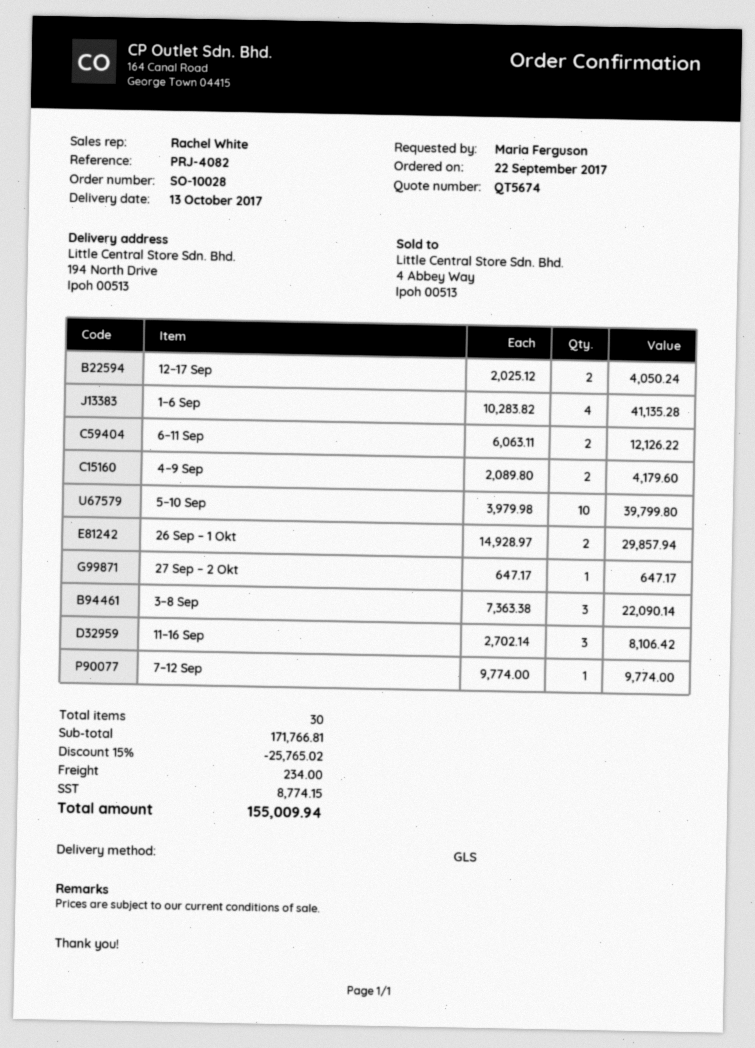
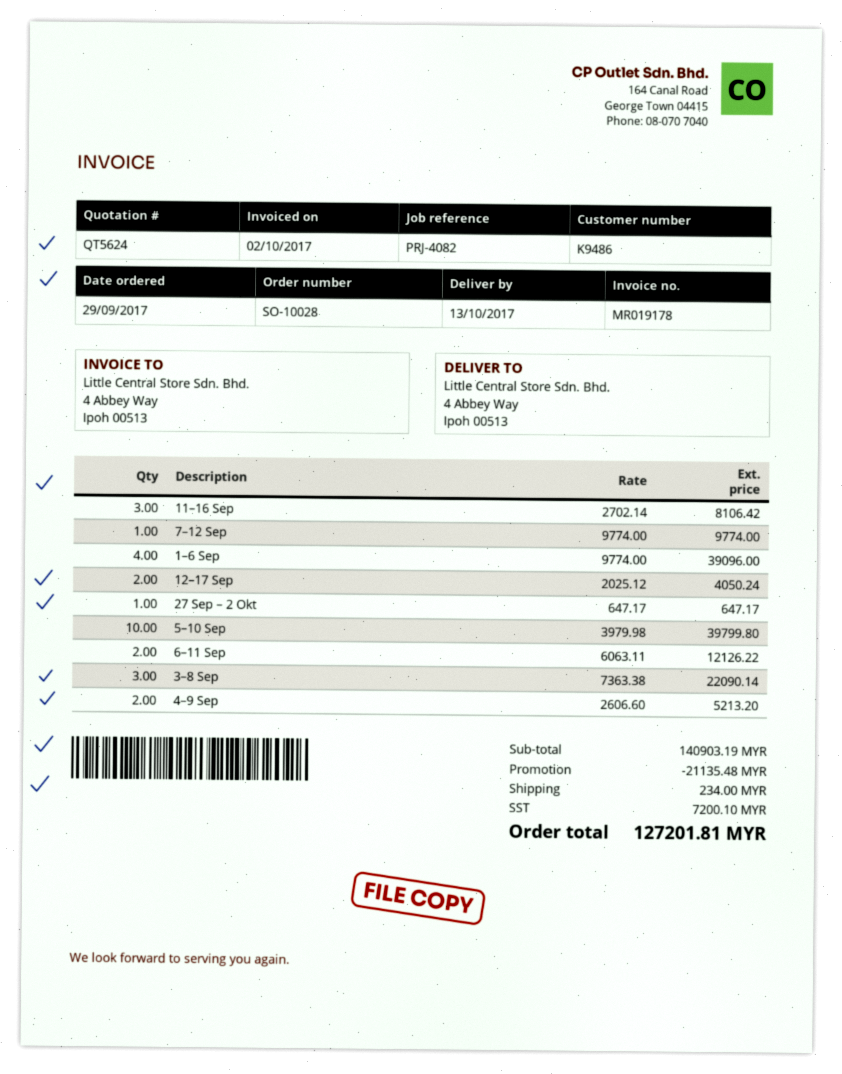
quote number: QT5674 -> QT5624
order date: 2017-09-22 -> 2017-09-29
ship to: 194 North Drive, Ipoh 00513 -> 4 Abbey Way, Ipoh 00513
1–6 Sep: 4 x 10283.82 = 41135.28 -> 4 x 9774.00 = 39096.00
4–9 Sep: 2 x 2089.80 = 4179.60 -> 2 x 2606.60 = 5213.20
26 Sep – 1 Okt: 2 x 14928.97 = 29857.94 -> none
subtotal: 171766.81 -> 140903.19
discount: 25765.02 -> 21135.48
tax: 8774.15 -> 7200.10
total: 155009.94 -> 127201.81

